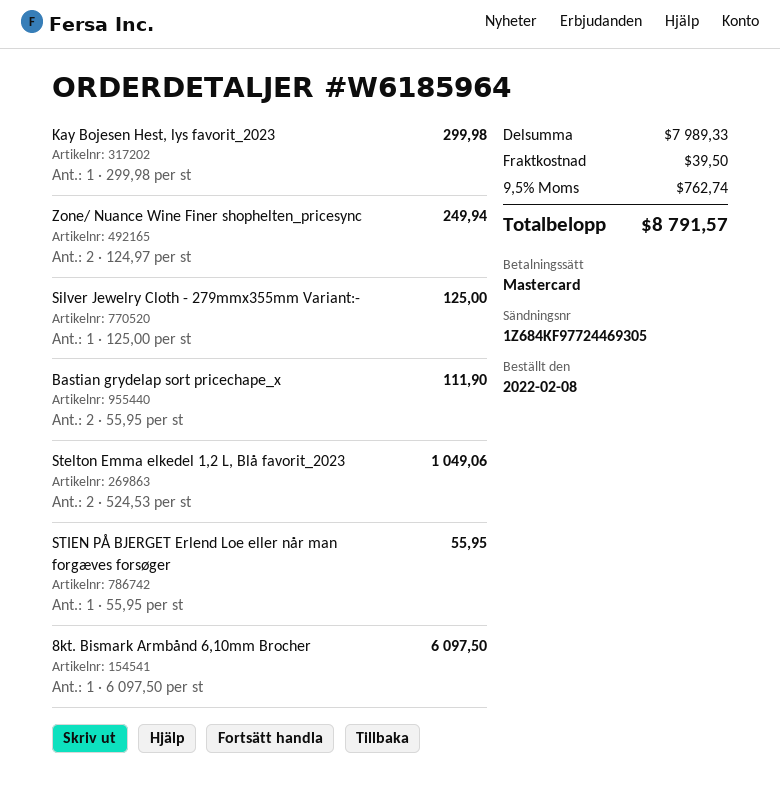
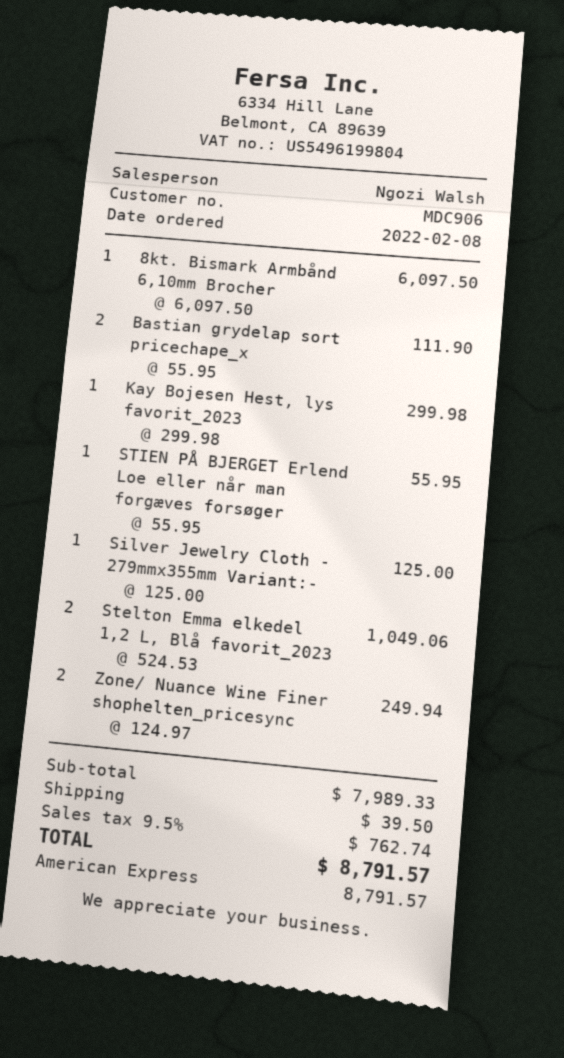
payment method: Mastercard -> American Express

